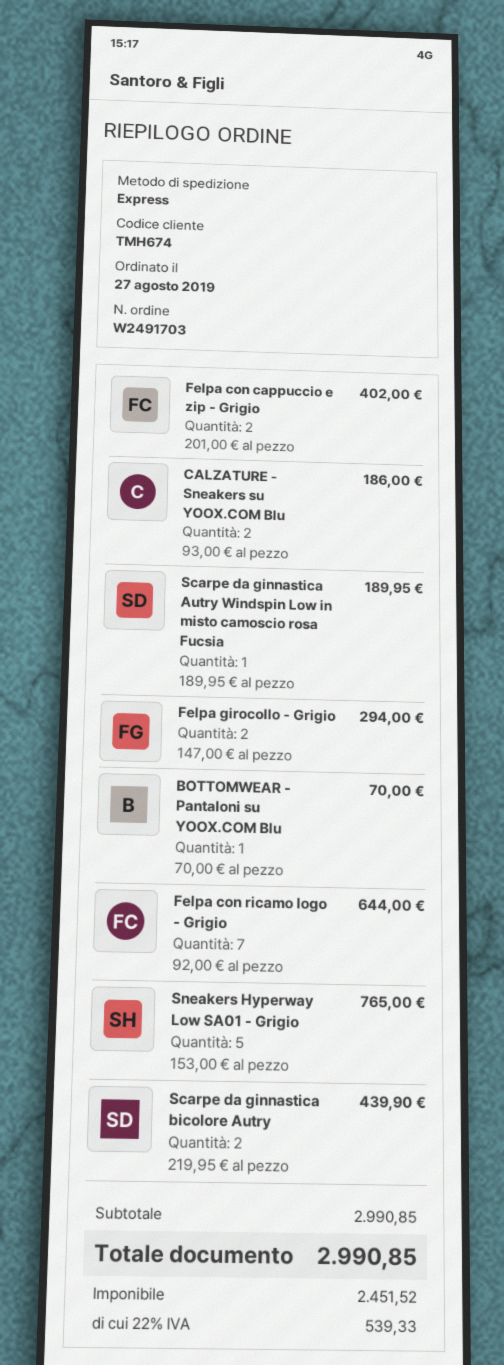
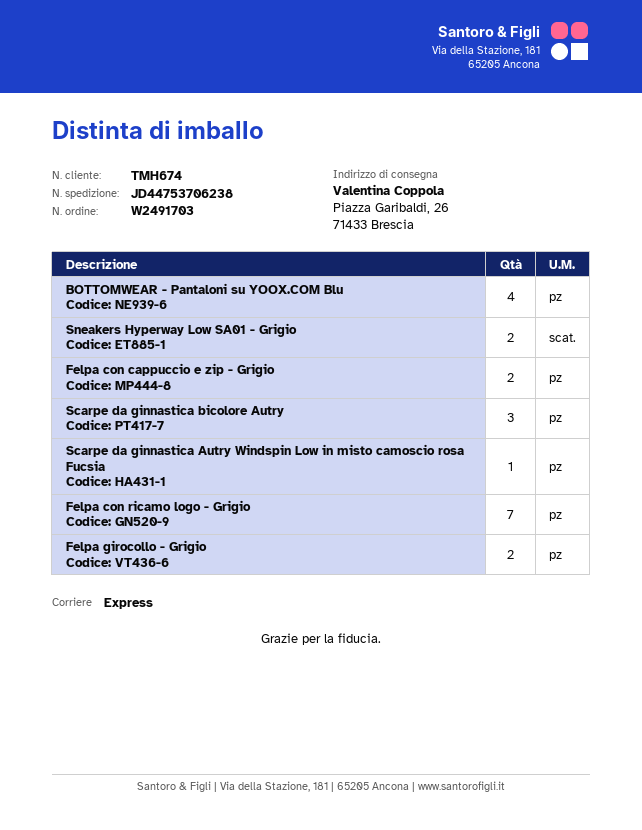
CALZATURE - Sneakers su YOOX.COM Blu: 2 -> none
BOTTOMWEAR - Pantaloni su YOOX.COM Blu: 1 -> 4
Sneakers Hyperway Low SA01 - Grigio: 5 -> 2
Scarpe da ginnastica bicolore Autry: 2 -> 3

